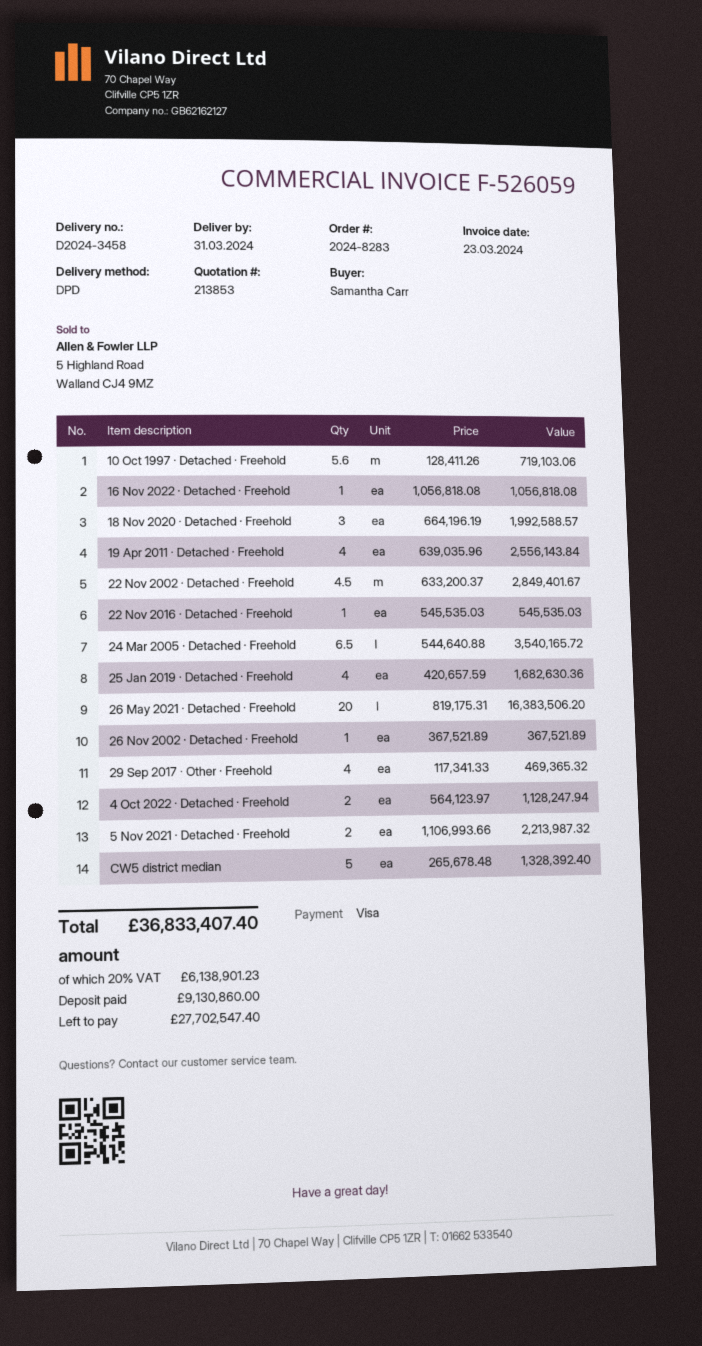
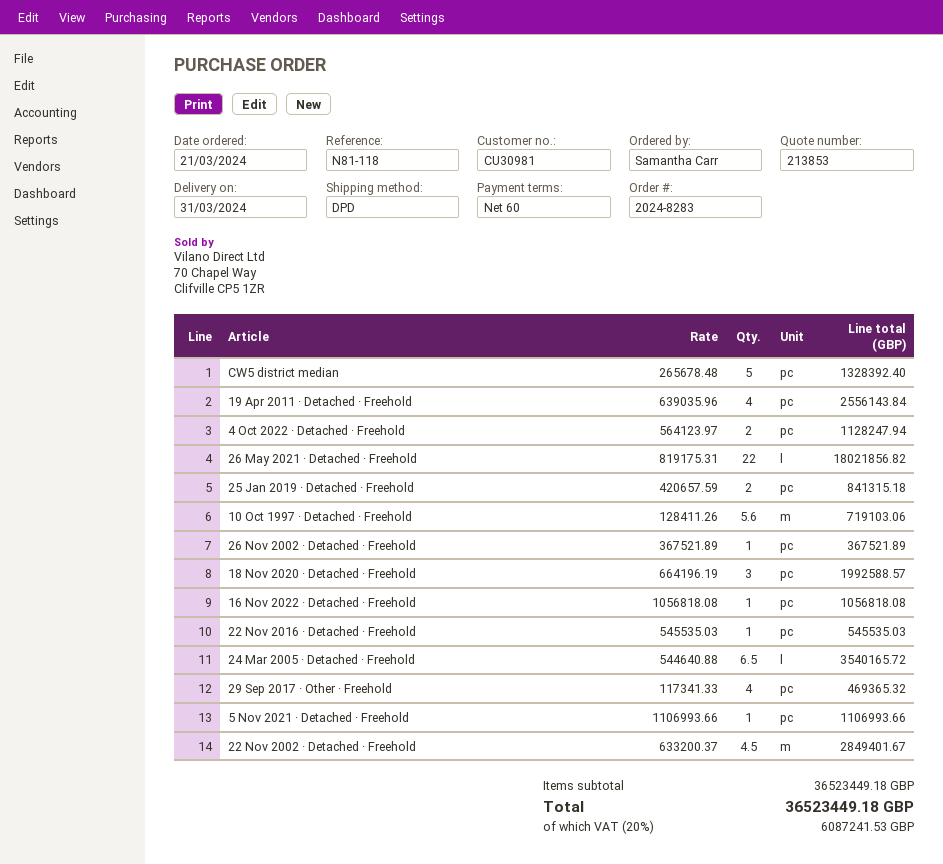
25 Jan 2019 · Detached · Freehold: 4 x 420657.59 = 1682630.36 -> 2 x 420657.59 = 841315.18
26 May 2021 · Detached · Freehold: 20 x 819175.31 = 16383506.20 -> 22 x 819175.31 = 18021856.82
5 Nov 2021 · Detached · Freehold: 2 x 1106993.66 = 2213987.32 -> 1 x 1106993.66 = 1106993.66
tax: 20% = 6138901.23 -> 20% = 6087241.53
total: 36833407.40 -> 36523449.18

